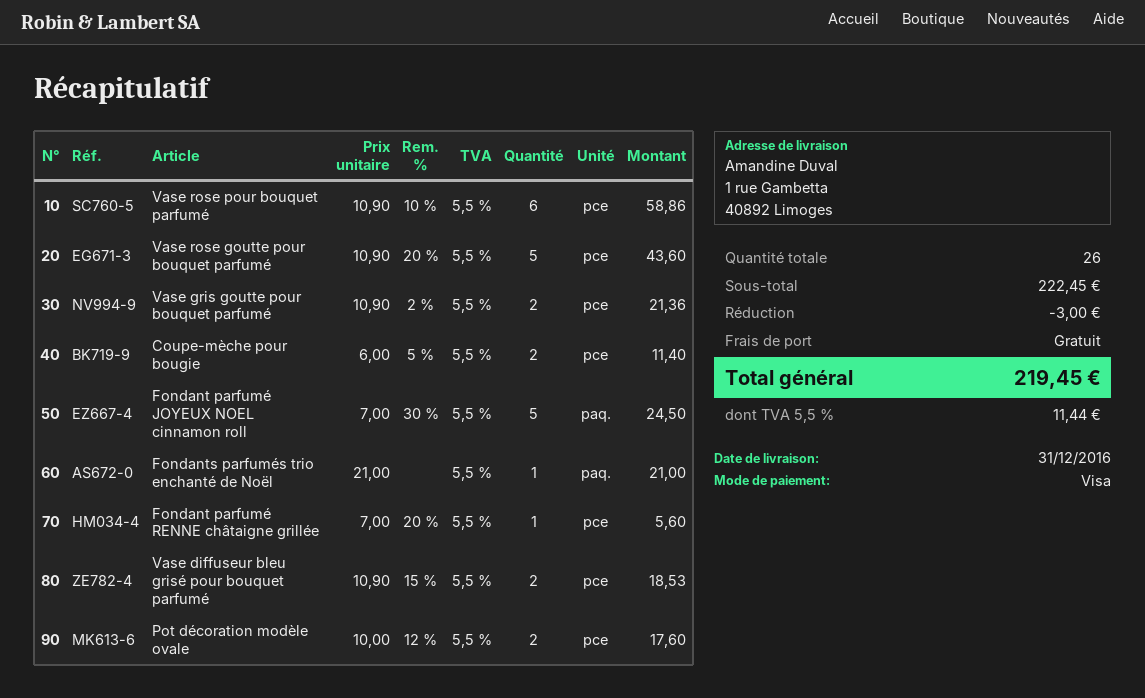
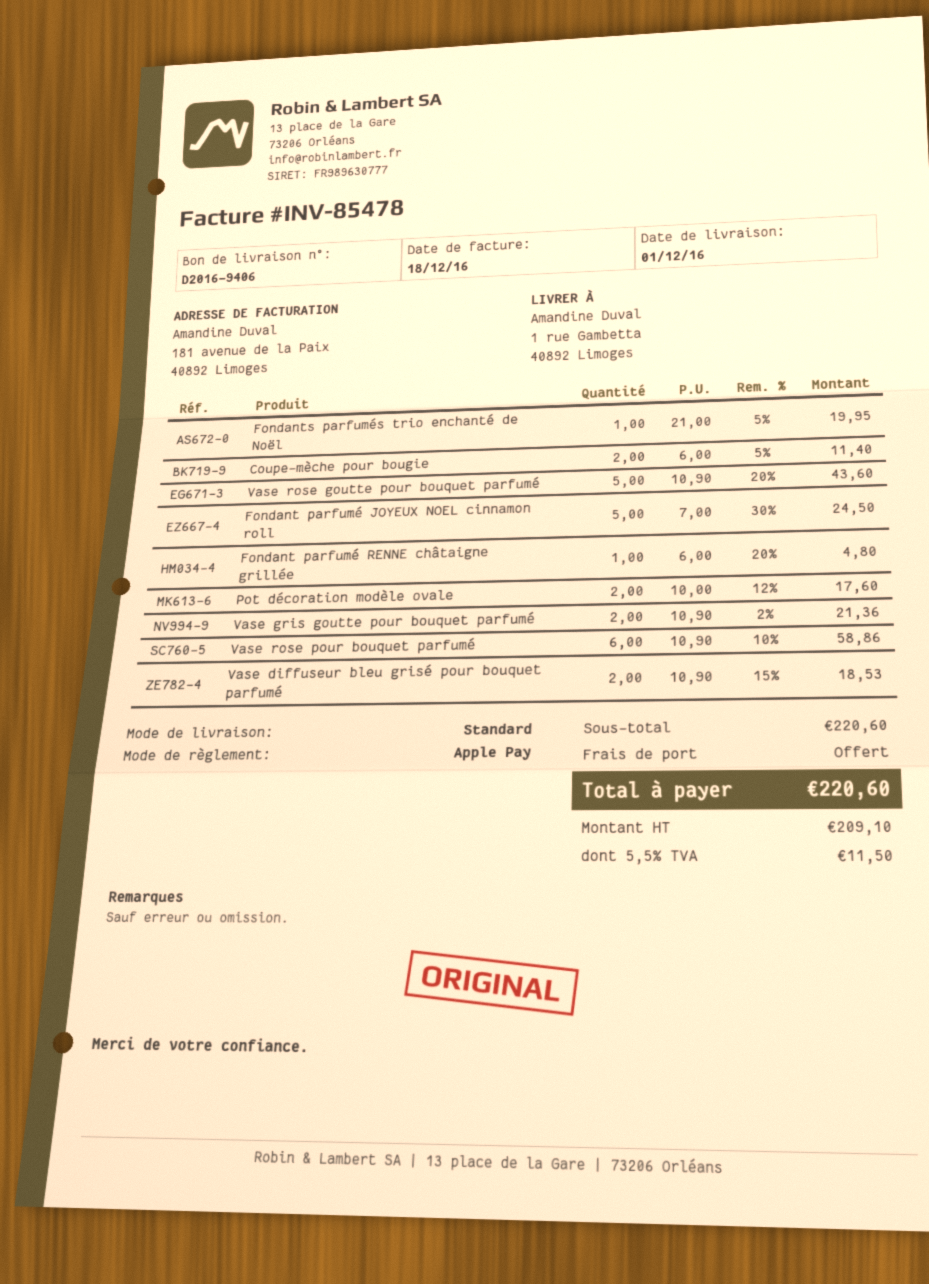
delivery date: 2016-12-31 -> 2016-12-01
payment method: Visa -> Apple Pay
Fondants parfumés trio enchanté de Noël: 1 x 21.00 = 21.00 -> 1 x 21.00 - 5% = 19.95
Fondant parfumé RENNE châtaigne grillée: 1 x 7.00 - 20% = 5.60 -> 1 x 6.00 - 20% = 4.80
subtotal: 222.45 -> 220.60
discount: 3.00 -> none
tax: 5.5% = 11.44 -> 5.5% = 11.50
total: 219.45 -> 220.60

